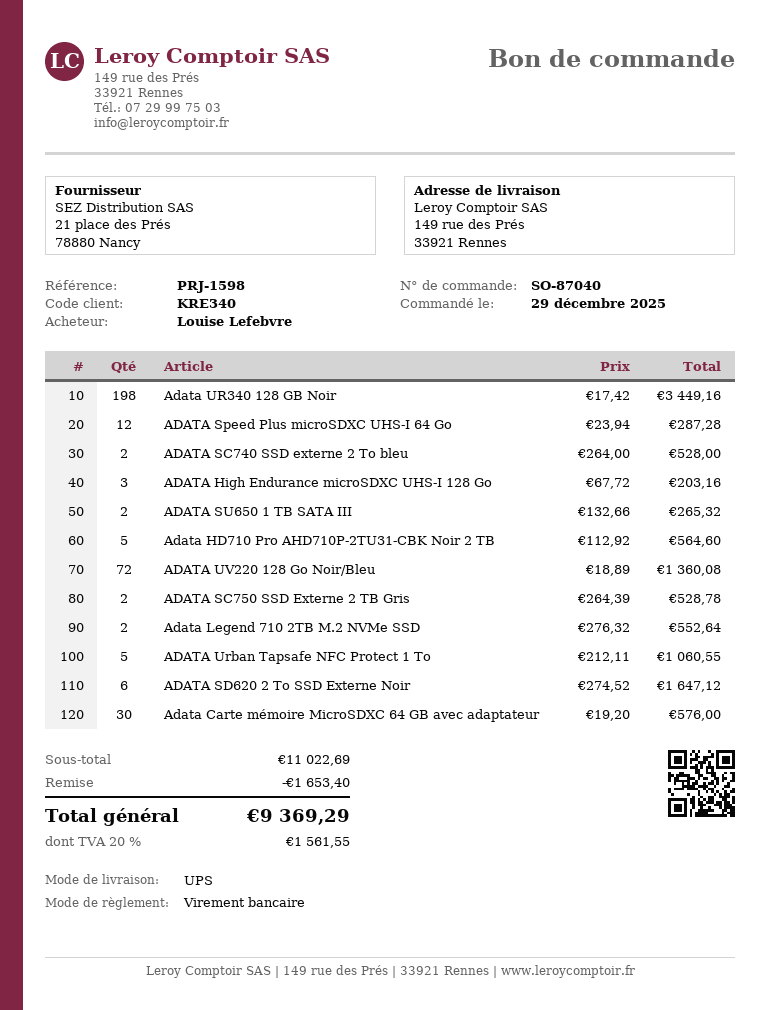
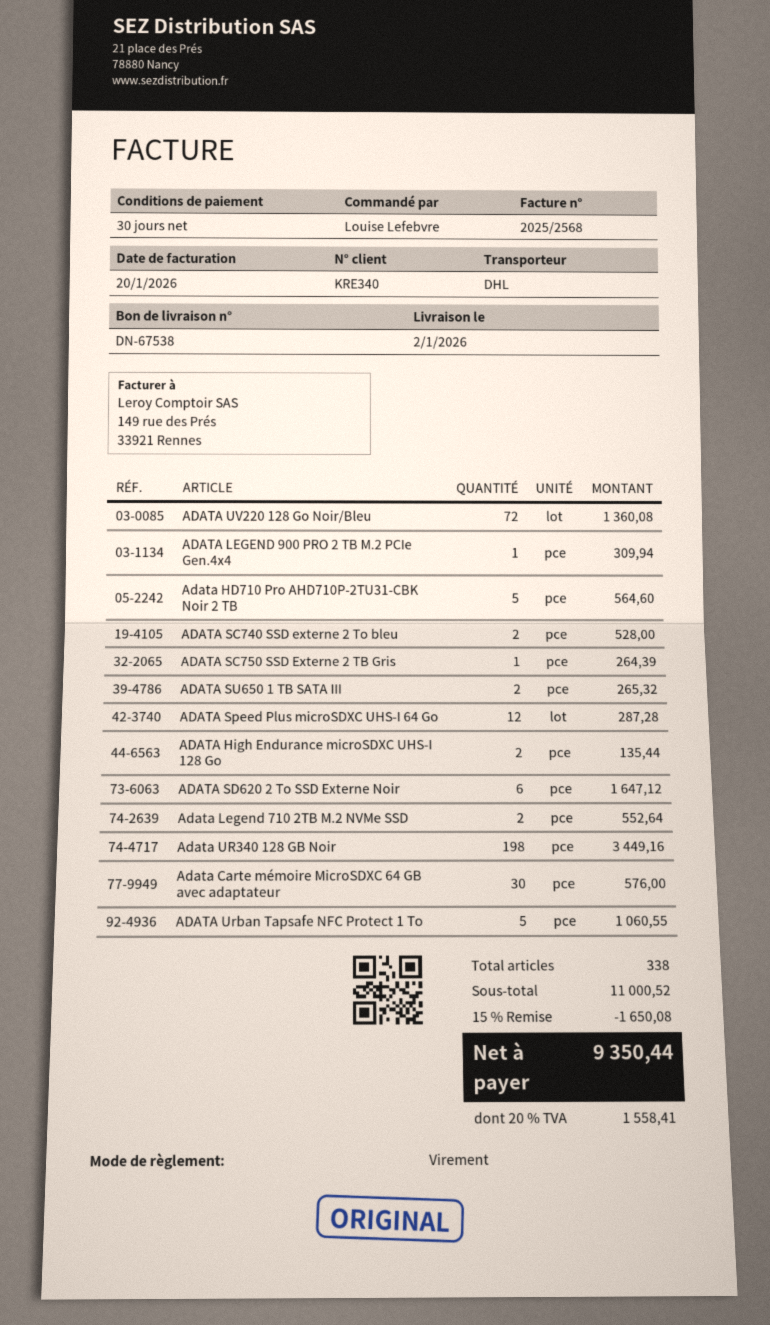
shipping method: UPS -> DHL
ADATA High Endurance microSDXC UHS-I 128 Go: 3 for 203.16 -> 2 for 135.44
ADATA SC750 SSD Externe 2 TB Gris: 2 for 528.78 -> 1 for 264.39
ADATA LEGEND 900 PRO 2 TB M.2 PCIe Gen.4x4: none -> 1 for 309.94
subtotal: 11022.69 -> 11000.52
discount: 1653.40 -> 1650.08
tax: 20% = 1561.55 -> 20% = 1558.41
total: 9369.29 -> 9350.44

